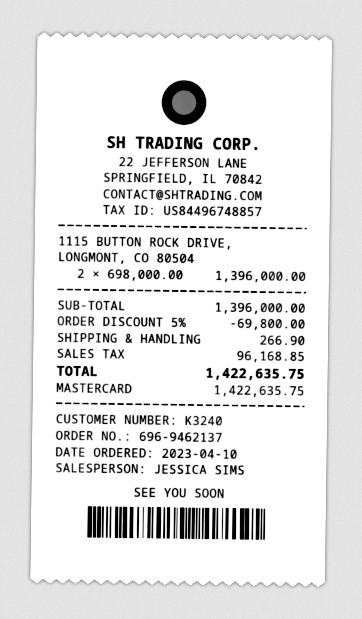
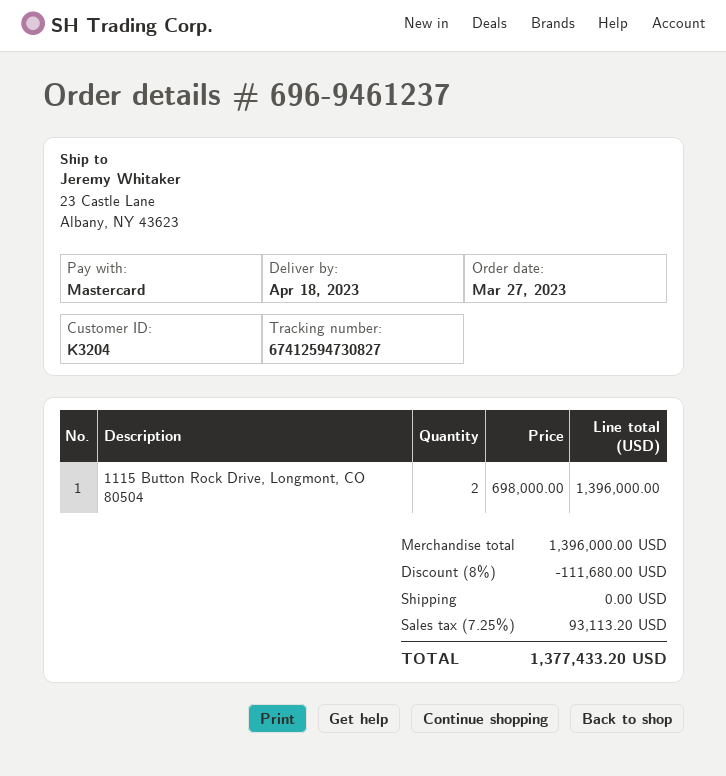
order number: 696-9462137 -> 696-9461237
order date: 2023-04-10 -> 2023-03-27
customer number: K3240 -> K3204
discount: 5% = 69800.00 -> 8% = 111680.00
shipping: 266.90 -> 0.00
tax: 96168.85 -> 93113.20
total: 1422635.75 -> 1377433.20

